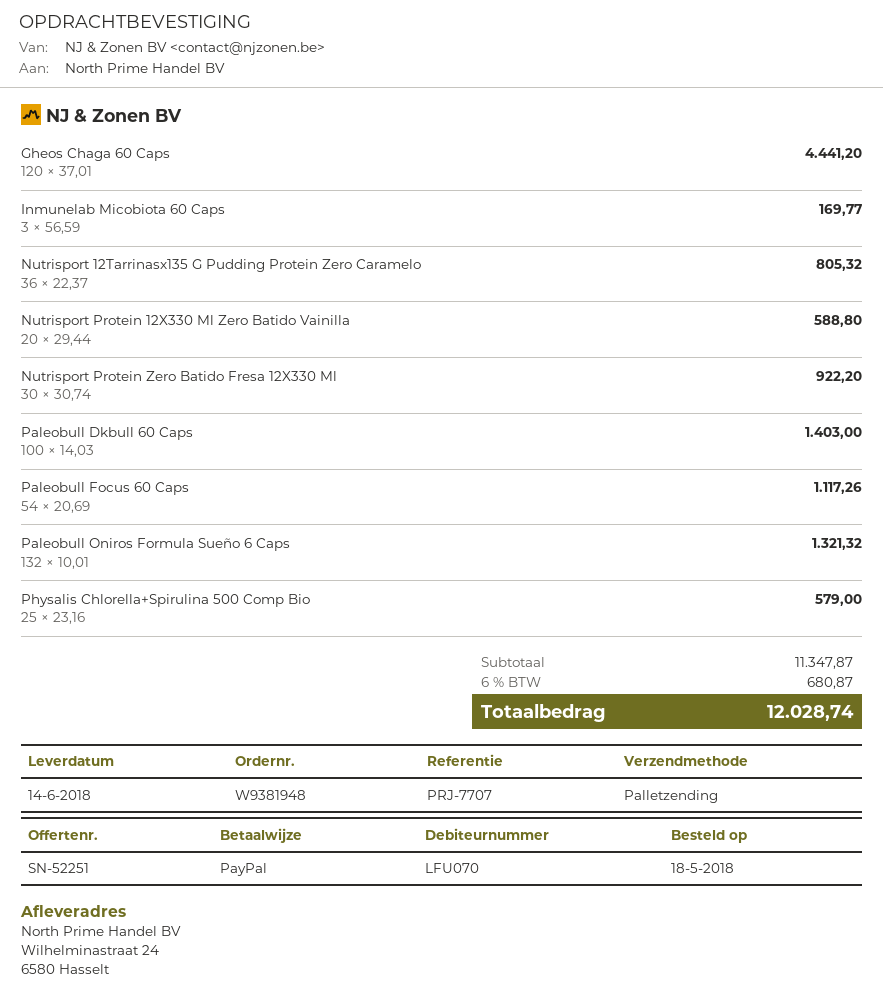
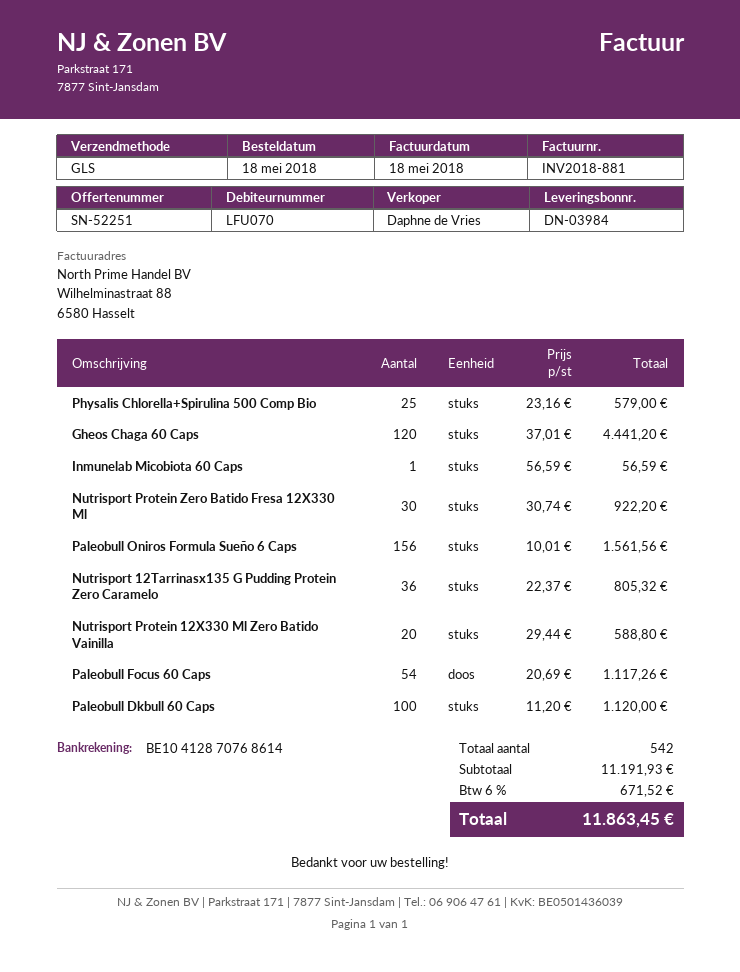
shipping method: pallet freight -> GLS
Inmunelab Micobiota 60 Caps: 3 x 56.59 = 169.77 -> 1 x 56.59 = 56.59
Paleobull Dkbull 60 Caps: 100 x 14.03 = 1403.00 -> 100 x 11.20 = 1120.00
Paleobull Oniros Formula Sueño 6 Caps: 132 x 10.01 = 1321.32 -> 156 x 10.01 = 1561.56
subtotal: 11347.87 -> 11191.93
tax: 6% = 680.87 -> 6% = 671.52
total: 12028.74 -> 11863.45

